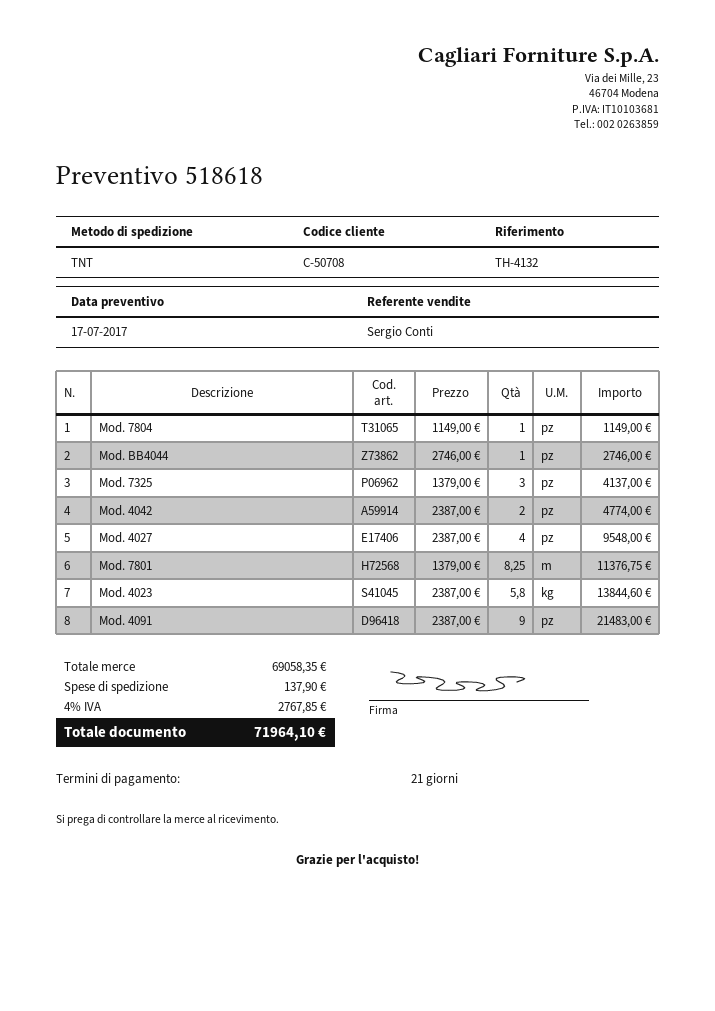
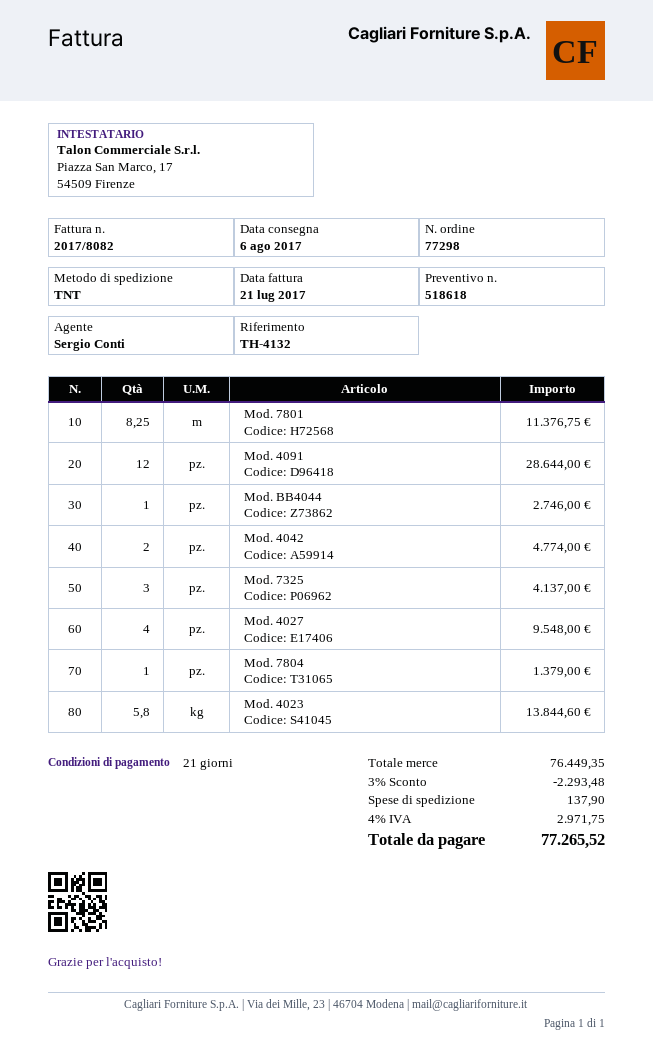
Mod. 7804: 1 for 1149.00 -> 1 for 1379.00
Mod. 4091: 9 for 21483.00 -> 12 for 28644.00
subtotal: 69058.35 -> 76449.35
discount: none -> 3% = 2293.48
tax: 4% = 2767.85 -> 4% = 2971.75
total: 71964.10 -> 77265.52

